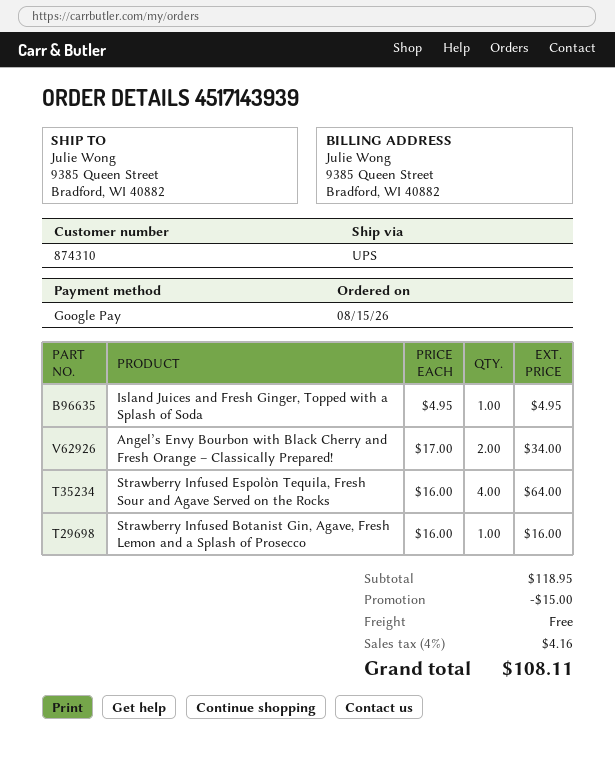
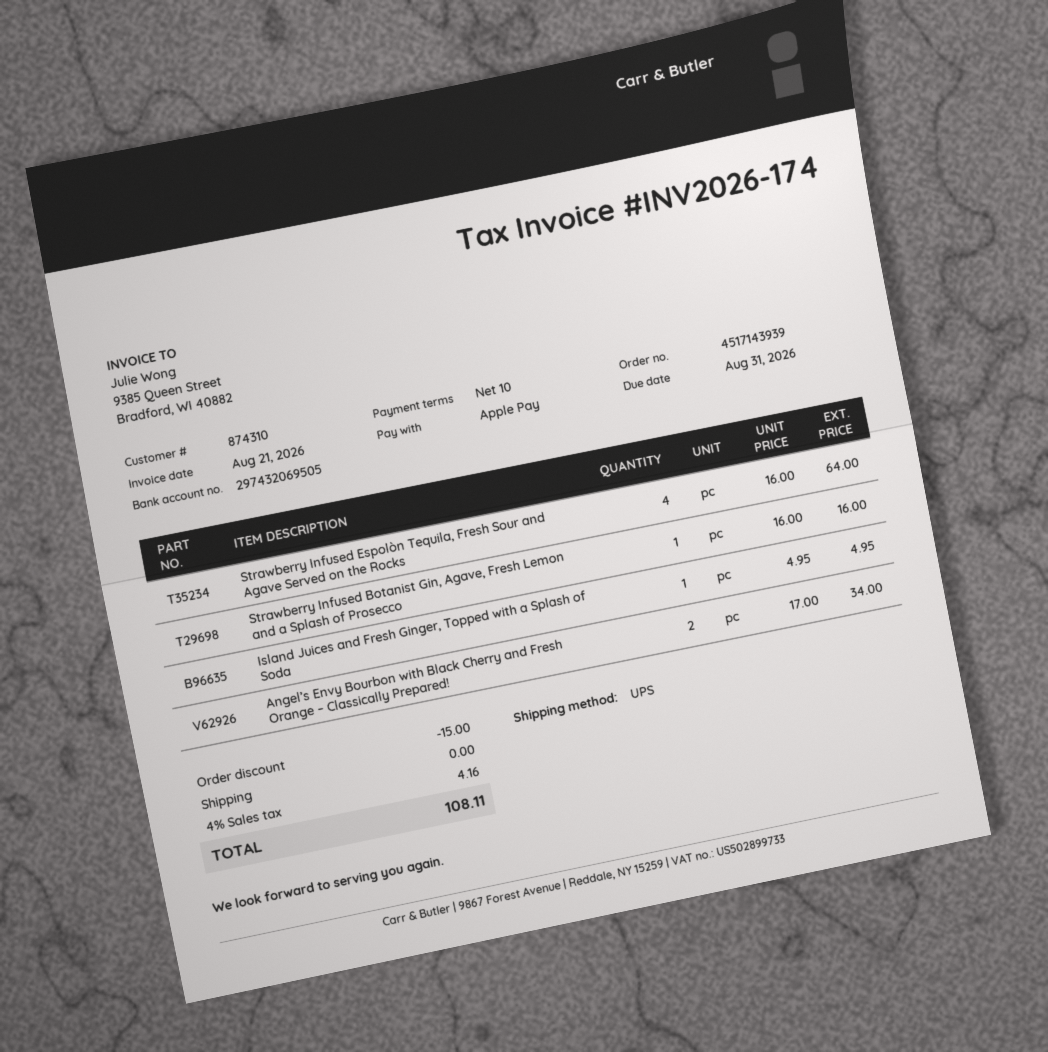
payment method: Google Pay -> Apple Pay

